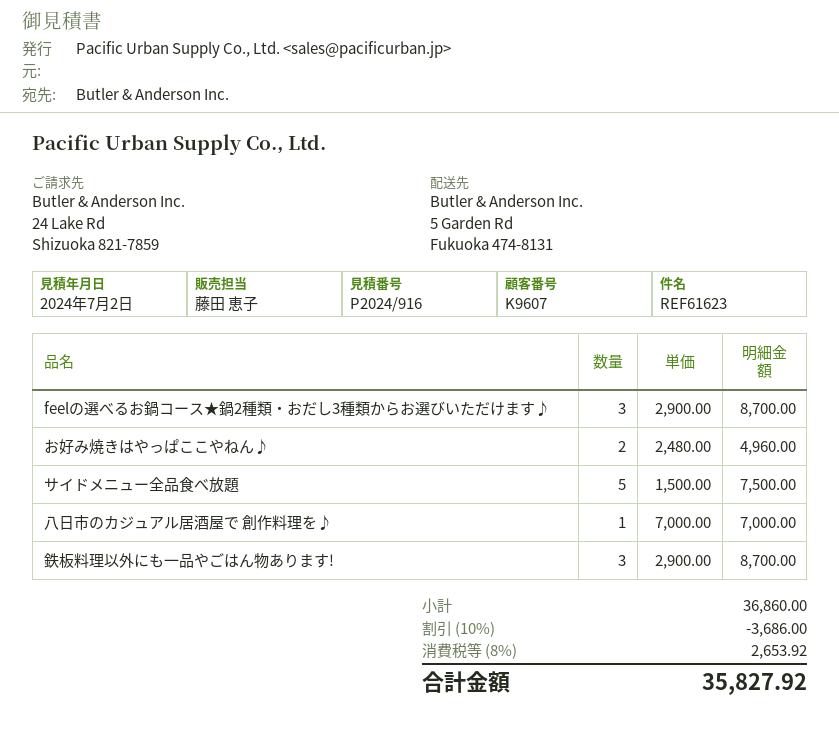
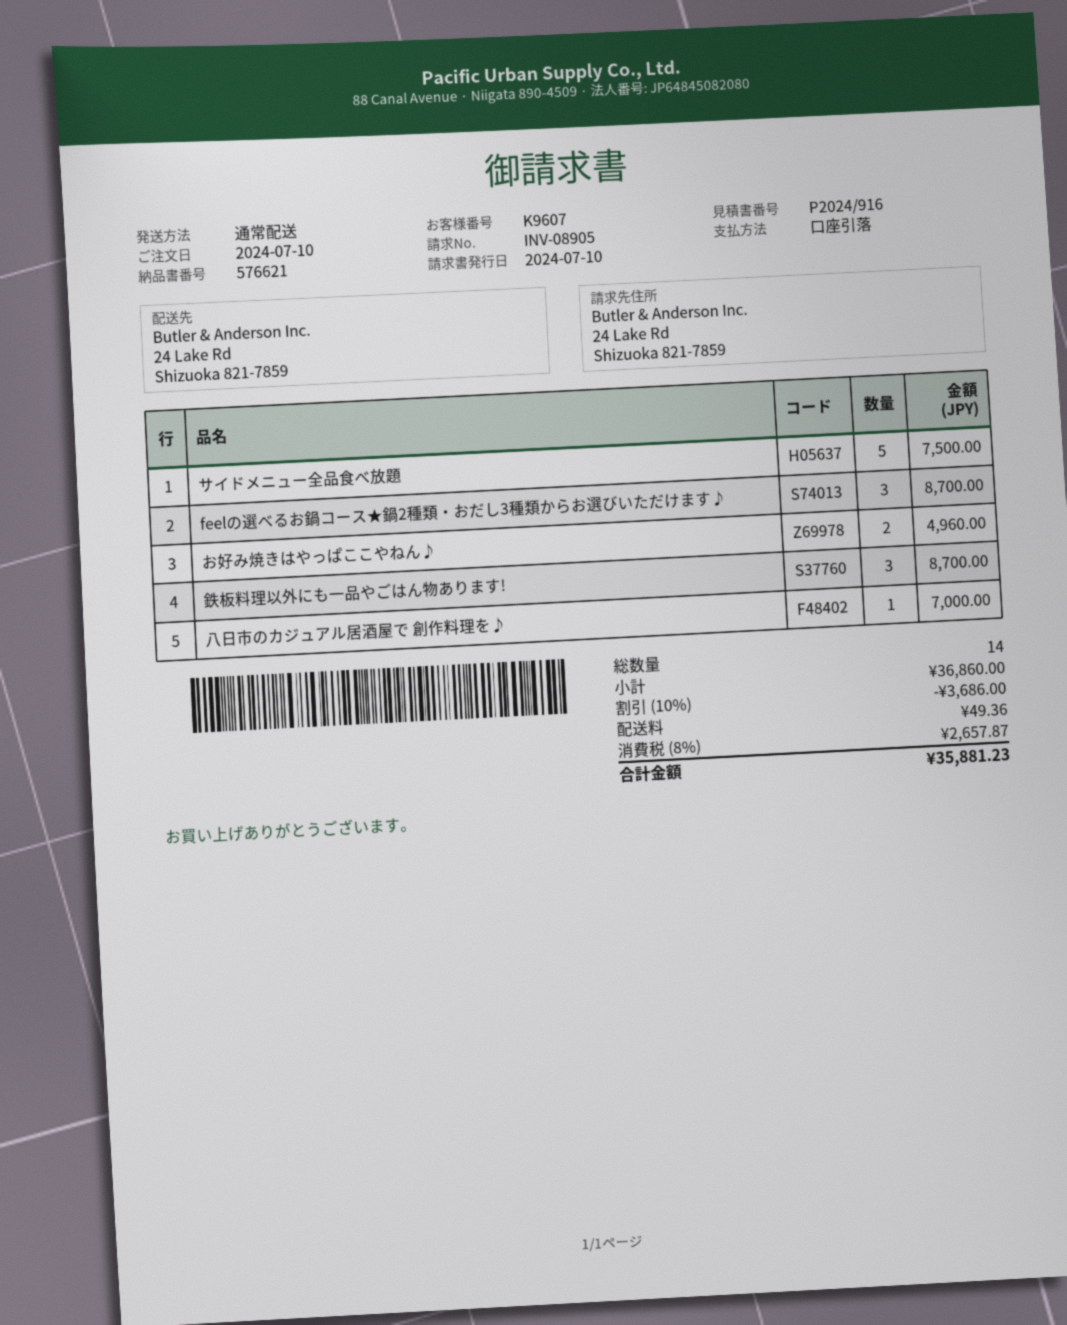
ship to: 5 Garden Rd, Fukuoka 474-8131 -> 24 Lake Rd, Shizuoka 821-7859
shipping: none -> 49.36
tax: 8% = 2653.92 -> 8% = 2657.87
total: 35827.92 -> 35881.23

